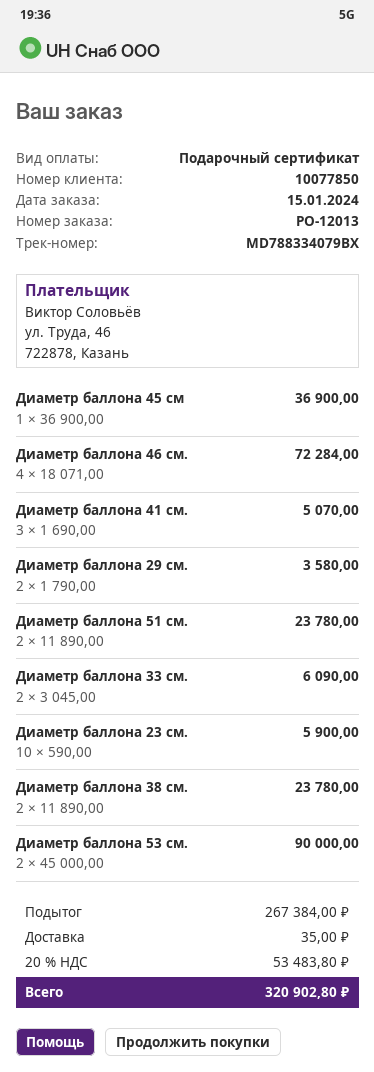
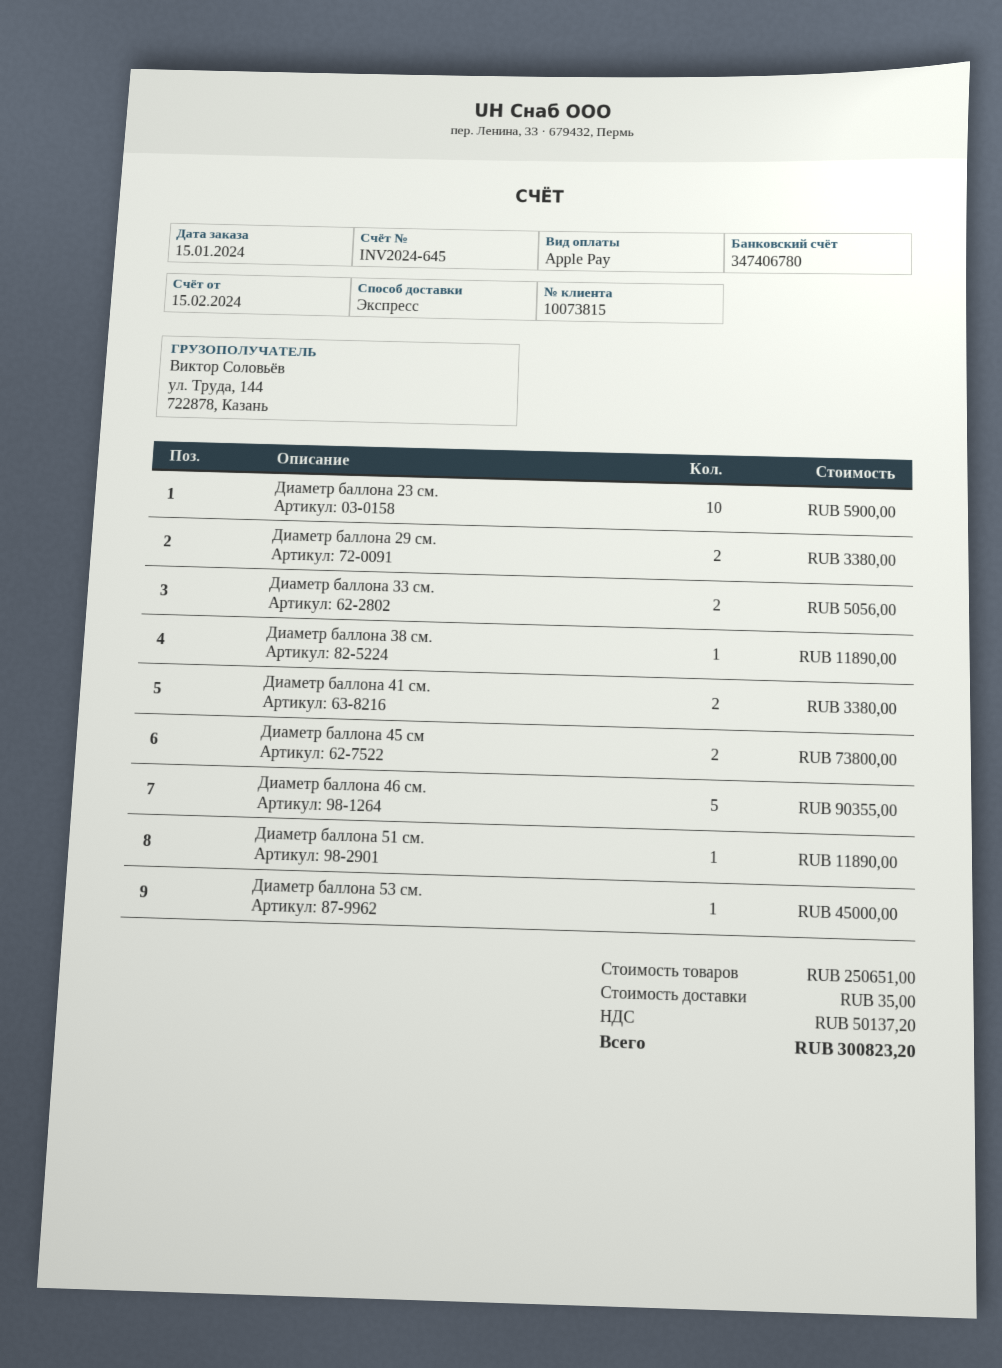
customer number: 10077850 -> 10073815
payment method: gift card -> Apple Pay
Диаметр баллона 45 см: 1 for 36900.00 -> 2 for 73800.00
Диаметр баллона 46 см.: 4 for 72284.00 -> 5 for 90355.00
Диаметр баллона 41 см.: 3 for 5070.00 -> 2 for 3380.00
Диаметр баллона 29 см.: 2 for 3580.00 -> 2 for 3380.00
Диаметр баллона 51 см.: 2 for 23780.00 -> 1 for 11890.00
Диаметр баллона 33 см.: 2 for 6090.00 -> 2 for 5056.00
Диаметр баллона 38 см.: 2 for 23780.00 -> 1 for 11890.00
Диаметр баллона 53 см.: 2 for 90000.00 -> 1 for 45000.00
subtotal: 267384.00 -> 250651.00
tax: 53483.80 -> 50137.20
total: 320902.80 -> 300823.20

